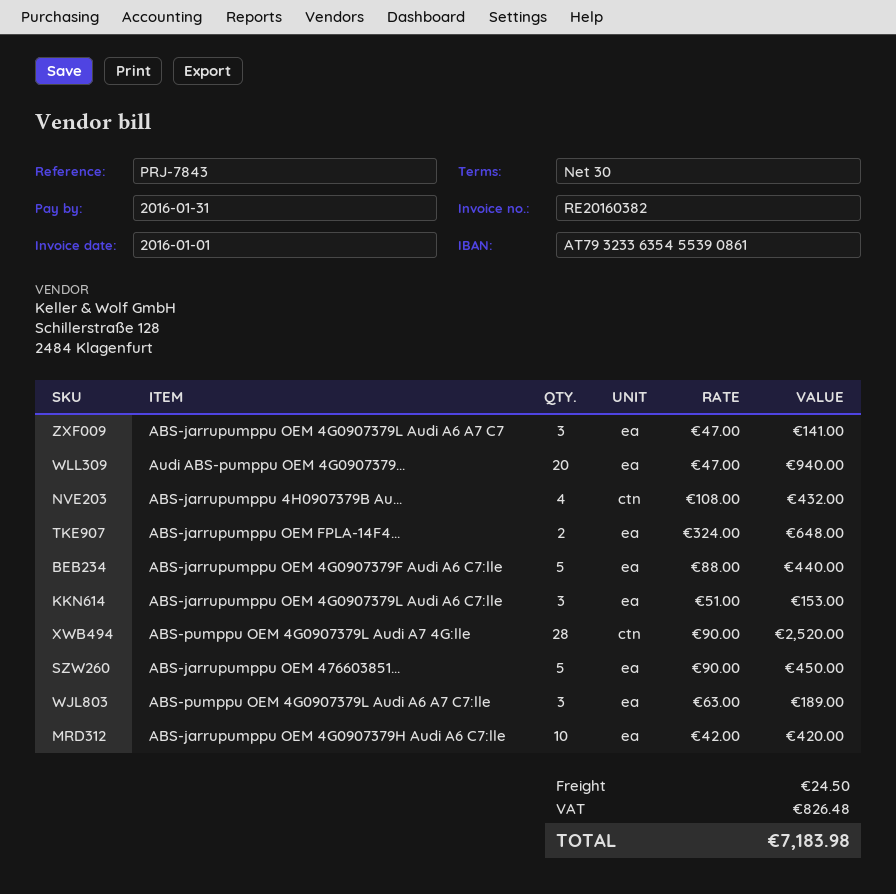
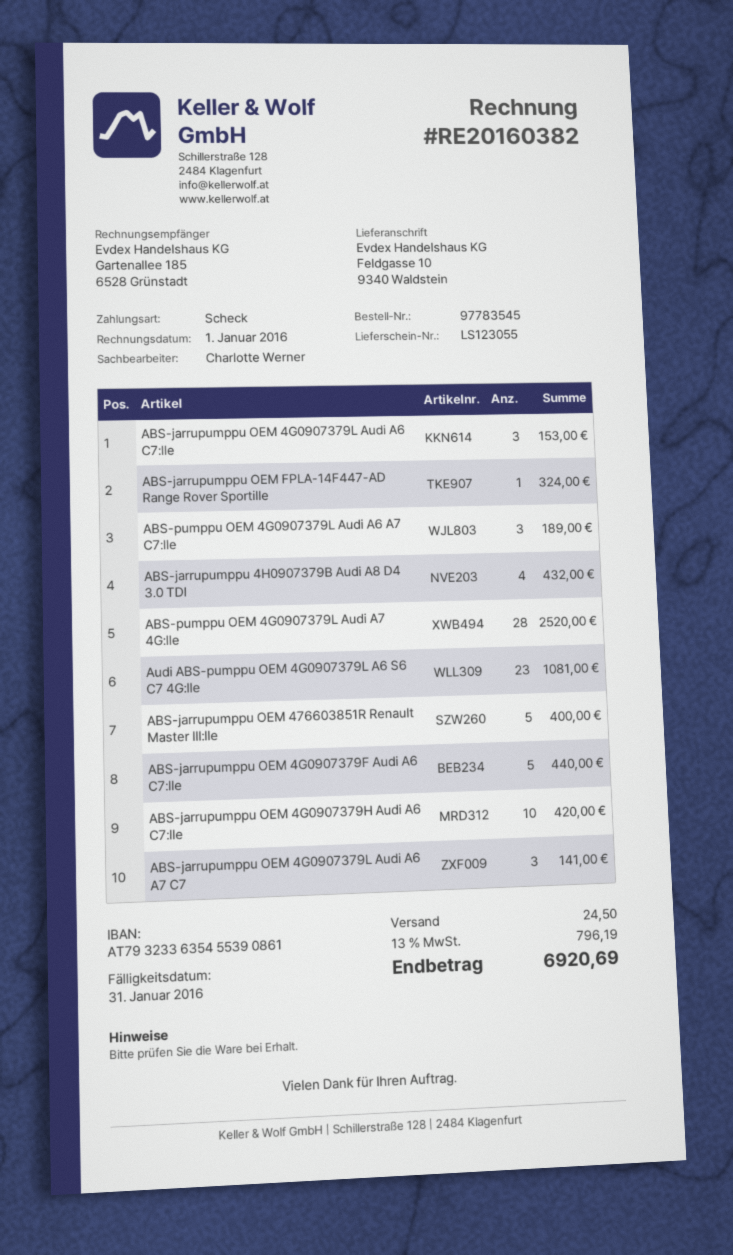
Audi ABS-pumppu OEM 4G0907379...: 20 for 940.00 -> 23 for 1081.00
ABS-jarrupumppu OEM FPLA-14F4...: 2 for 648.00 -> 1 for 324.00
ABS-jarrupumppu OEM 476603851...: 5 for 450.00 -> 5 for 400.00
tax: 826.48 -> 796.19
total: 7183.98 -> 6920.69

